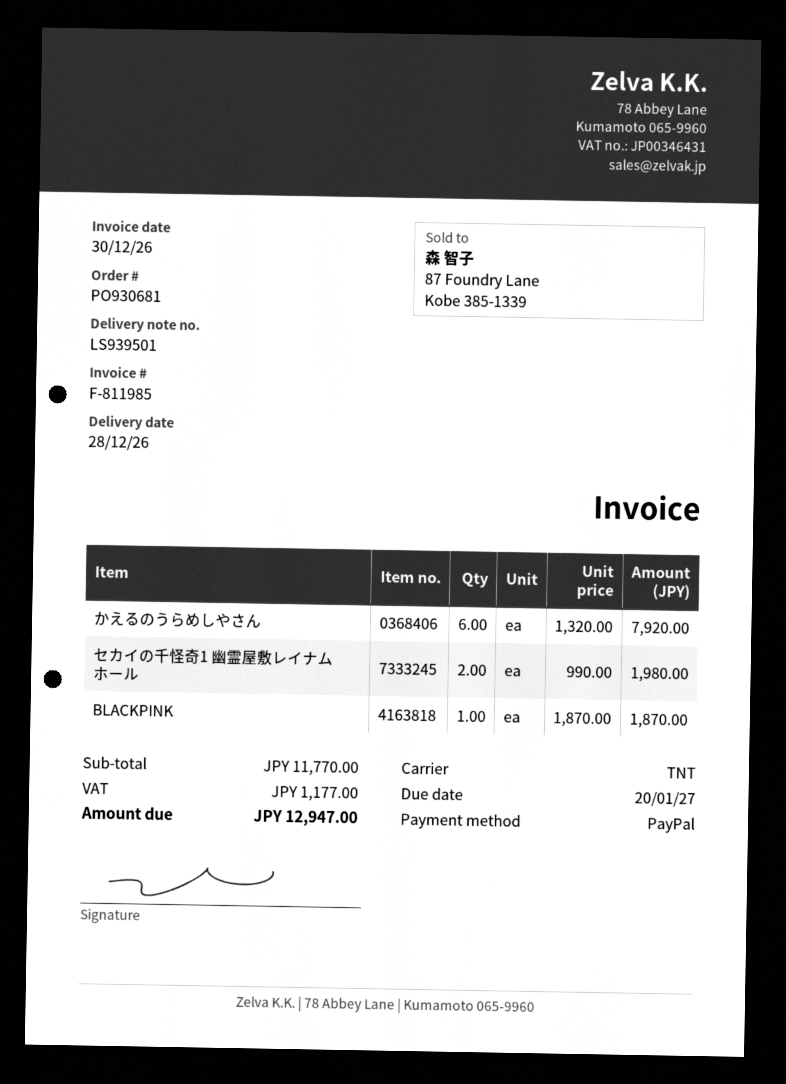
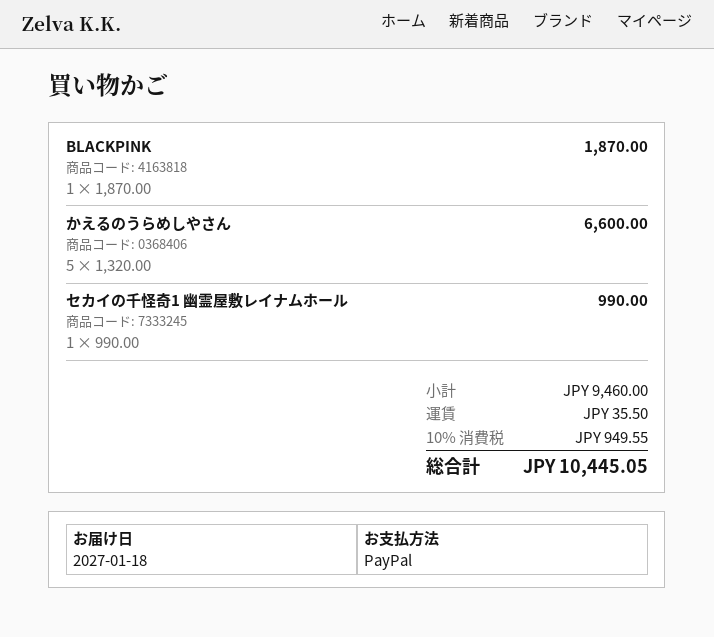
delivery date: 2026-12-28 -> 2027-01-18
かえるのうらめしやさん: 6 x 1320.00 = 7920.00 -> 5 x 1320.00 = 6600.00
セカイの千怪奇1 幽霊屋敷レイナムホール: 2 x 990.00 = 1980.00 -> 1 x 990.00 = 990.00
subtotal: 11770.00 -> 9460.00
shipping: none -> 35.50
tax: 1177.00 -> 949.55
total: 12947.00 -> 10445.05

